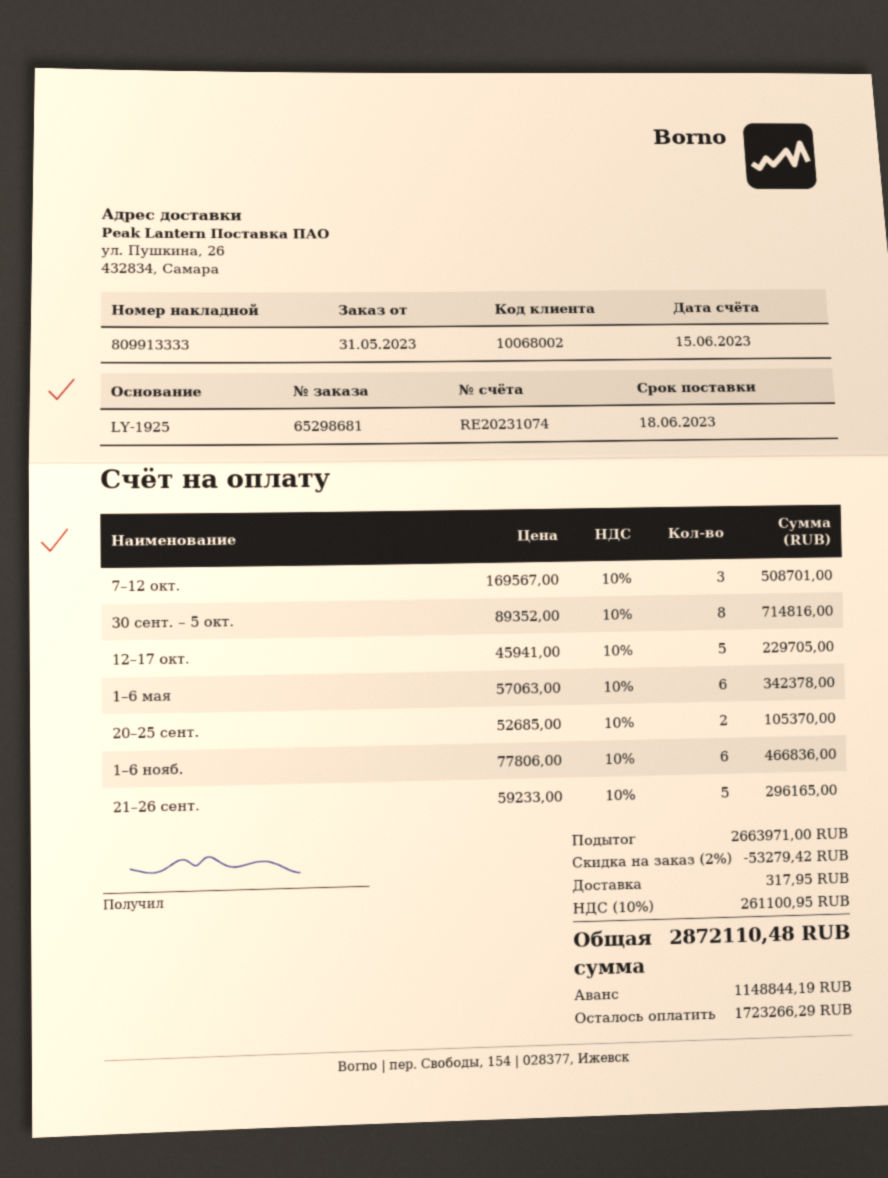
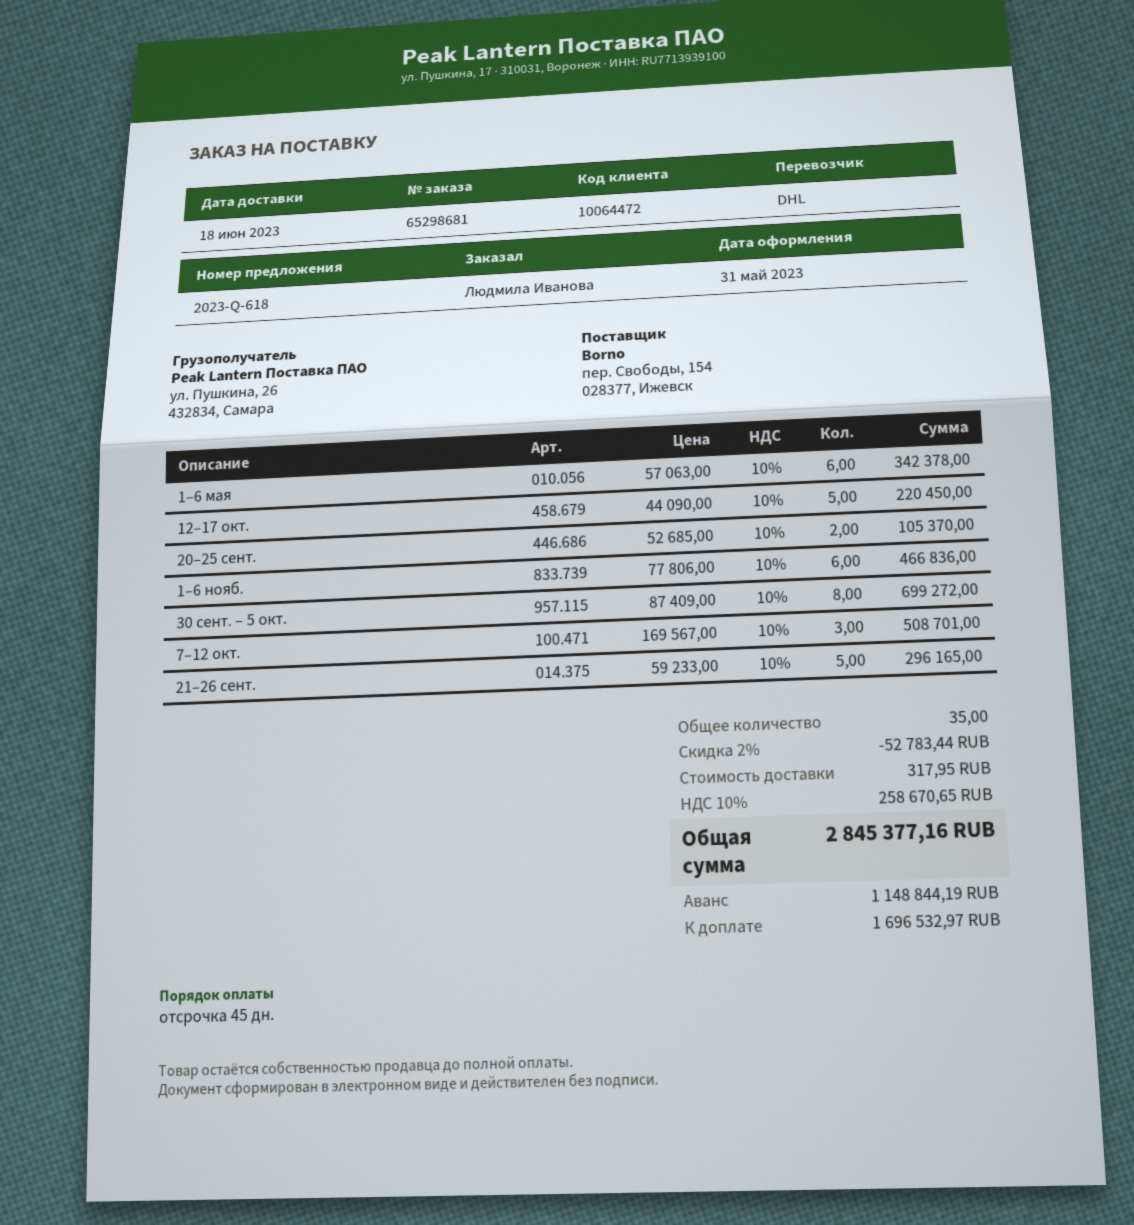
customer number: 10068002 -> 10064472
30 сент. – 5 окт.: 8 x 89352.00 = 714816.00 -> 8 x 87409.00 = 699272.00
12–17 окт.: 5 x 45941.00 = 229705.00 -> 5 x 44090.00 = 220450.00
discount: 2% = 53279.42 -> 2% = 52783.44
tax: 10% = 261100.95 -> 10% = 258670.65
total: 2872110.48 -> 2845377.16
balance: 1723266.29 -> 1696532.97

